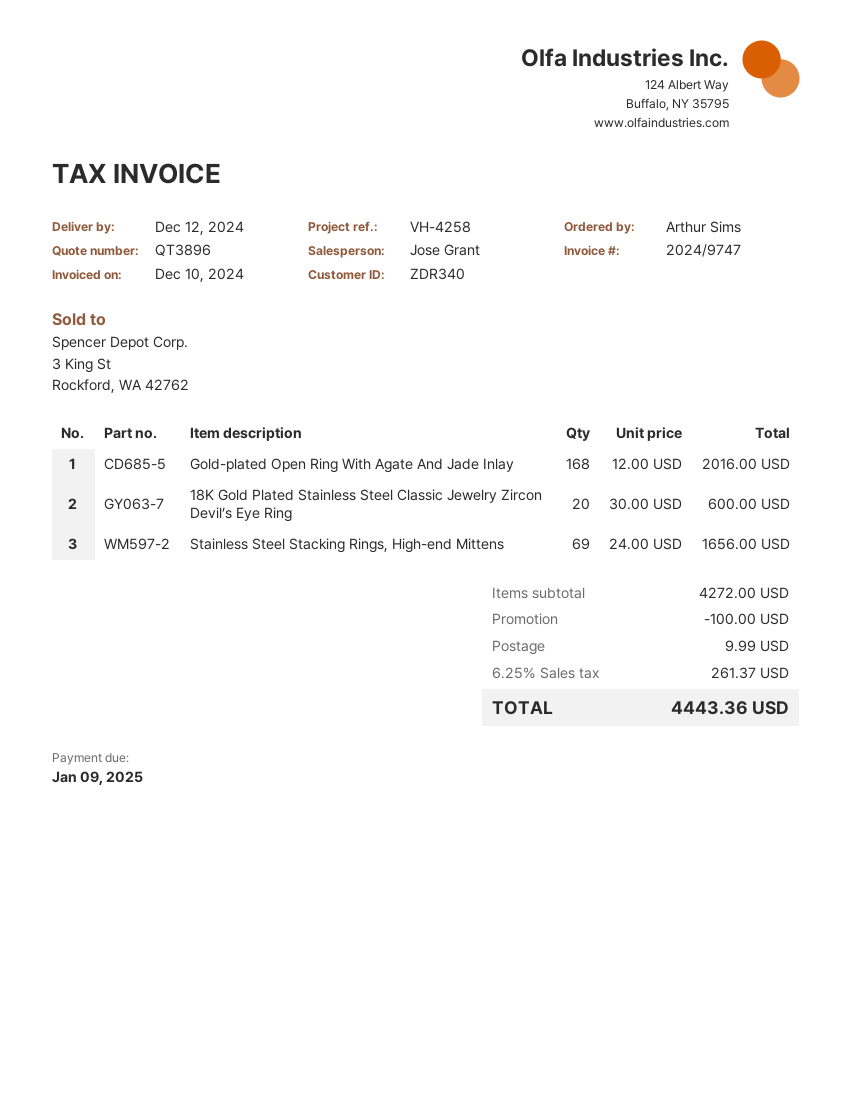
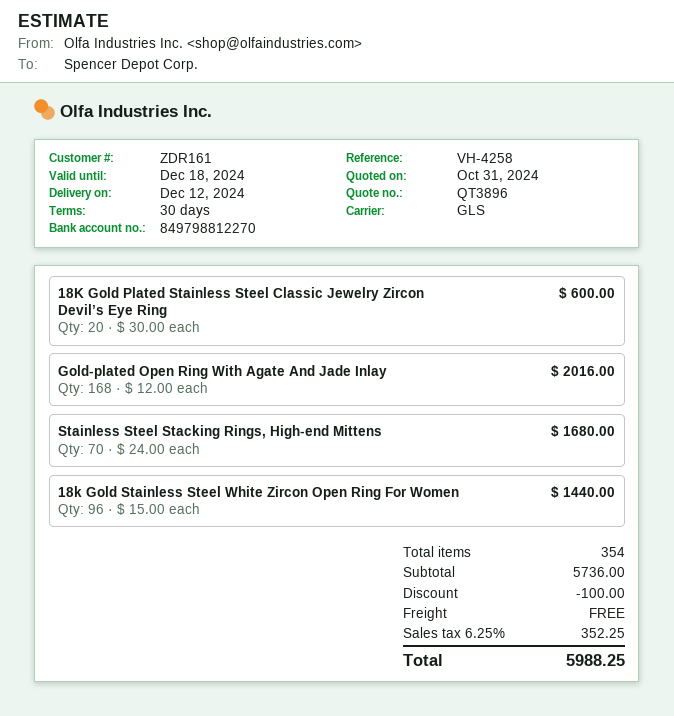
customer number: ZDR340 -> ZDR161
Stainless Steel Stacking Rings, High-end Mittens: 69 x 24.00 = 1656.00 -> 70 x 24.00 = 1680.00
18k Gold Stainless Steel White Zircon Open Ring For Women: none -> 96 x 15.00 = 1440.00
subtotal: 4272.00 -> 5736.00
shipping: 9.99 -> 0.00
tax: 6.25% = 261.37 -> 6.25% = 352.25
total: 4443.36 -> 5988.25

